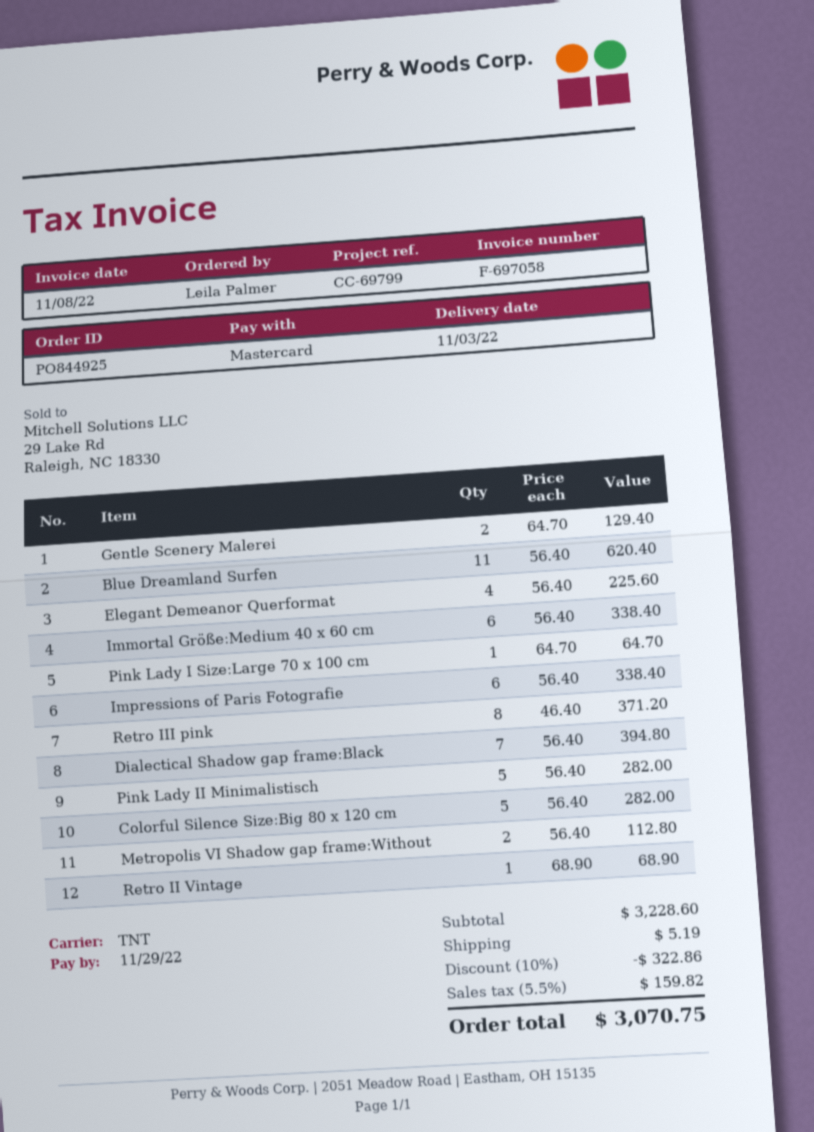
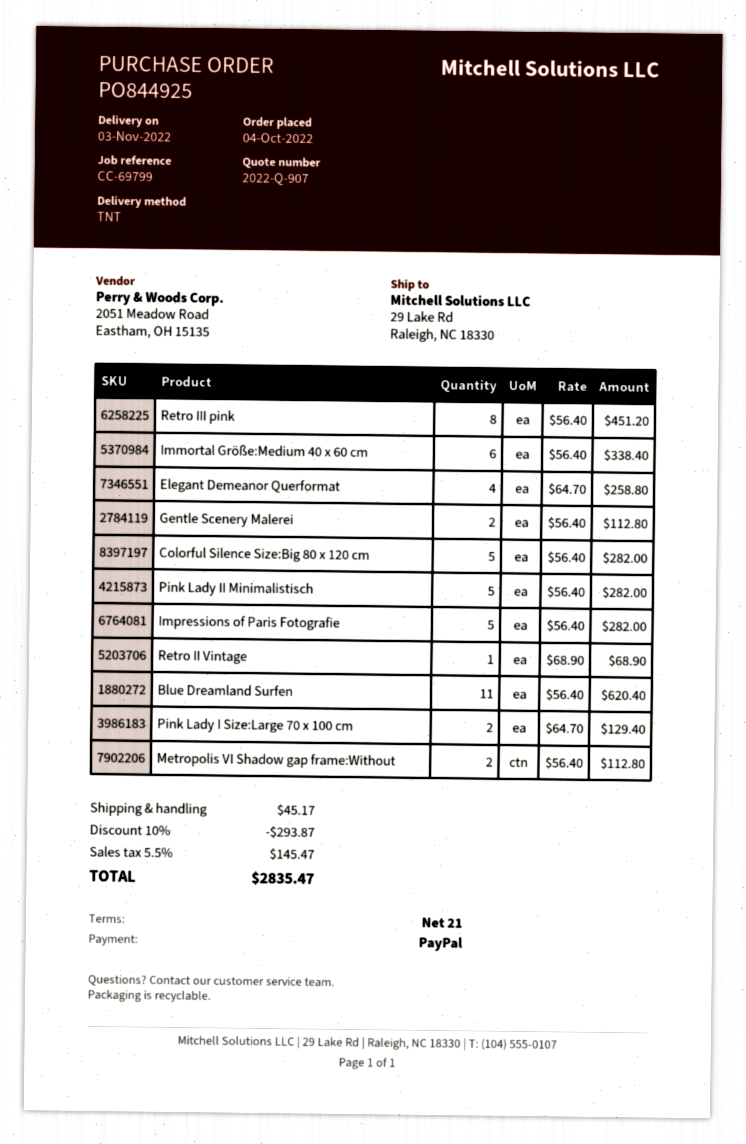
payment method: Mastercard -> PayPal
Gentle Scenery Malerei: 2 x 64.70 = 129.40 -> 2 x 56.40 = 112.80
Elegant Demeanor Querformat: 4 x 56.40 = 225.60 -> 4 x 64.70 = 258.80
Pink Lady I Size:Large 70 x 100 cm: 1 x 64.70 = 64.70 -> 2 x 64.70 = 129.40
Impressions of Paris Fotografie: 6 x 56.40 = 338.40 -> 5 x 56.40 = 282.00
Retro III pink: 8 x 46.40 = 371.20 -> 8 x 56.40 = 451.20
Dialectical Shadow gap frame:Black: 7 x 56.40 = 394.80 -> none
discount: 10% = 322.86 -> 10% = 293.87
shipping: 5.19 -> 45.17
tax: 5.5% = 159.82 -> 5.5% = 145.47
total: 3070.75 -> 2835.47

